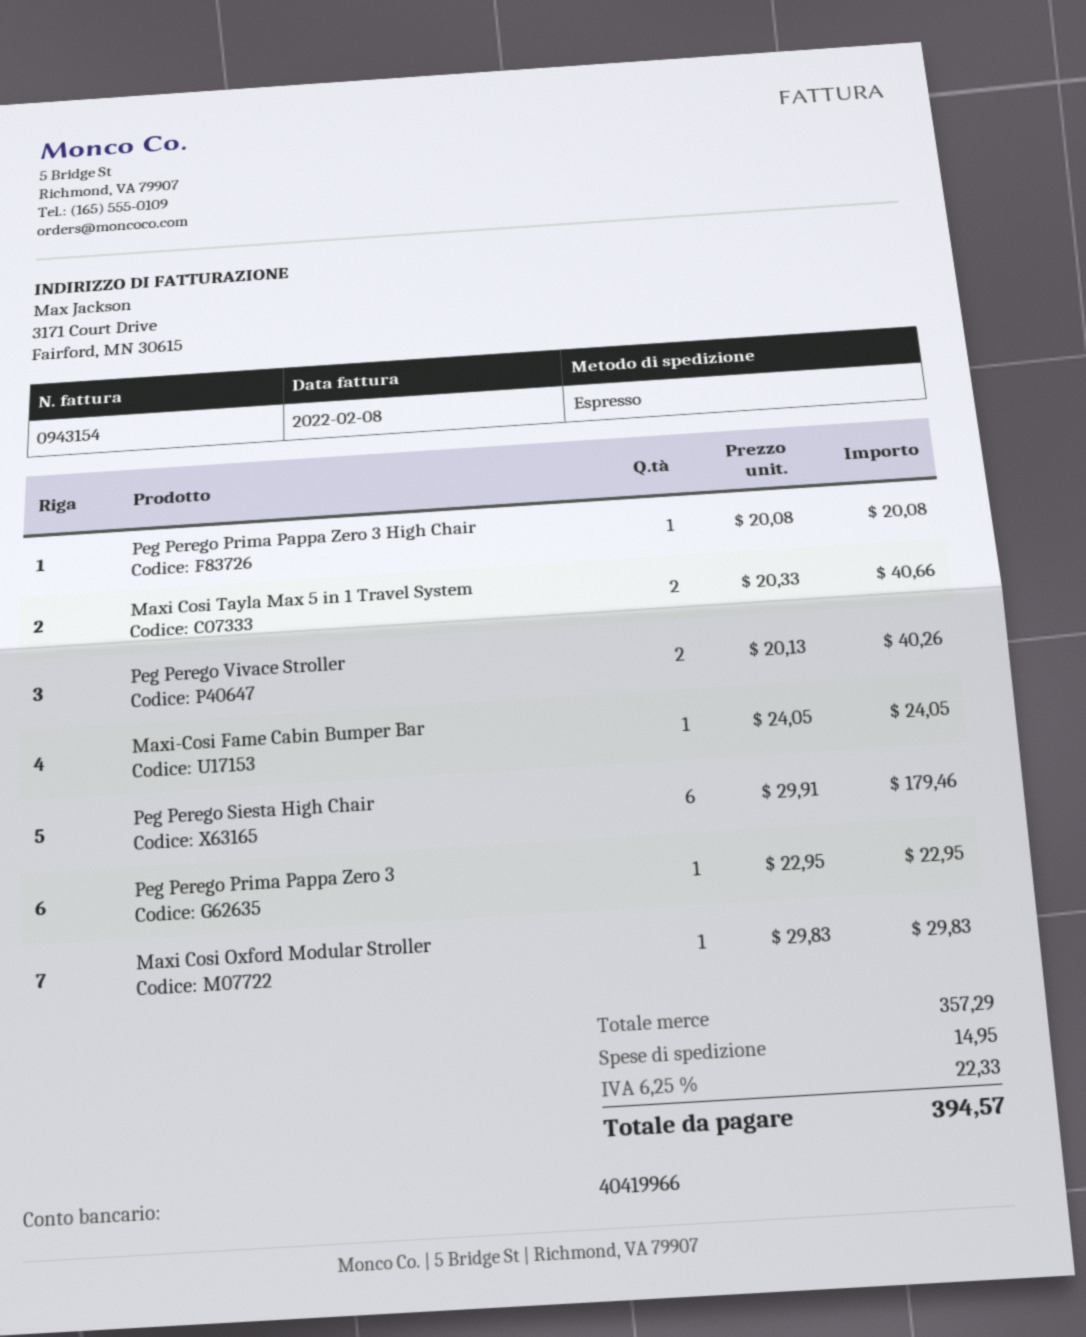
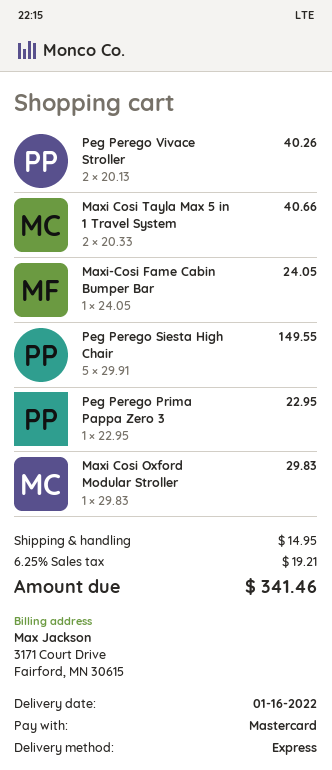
Peg Perego Prima Pappa Zero 3 High Chair: 1 x 20.08 = 20.08 -> none
Peg Perego Siesta High Chair: 6 x 29.91 = 179.46 -> 5 x 29.91 = 149.55
tax: 6.25% = 22.33 -> 6.25% = 19.21
total: 394.57 -> 341.46

